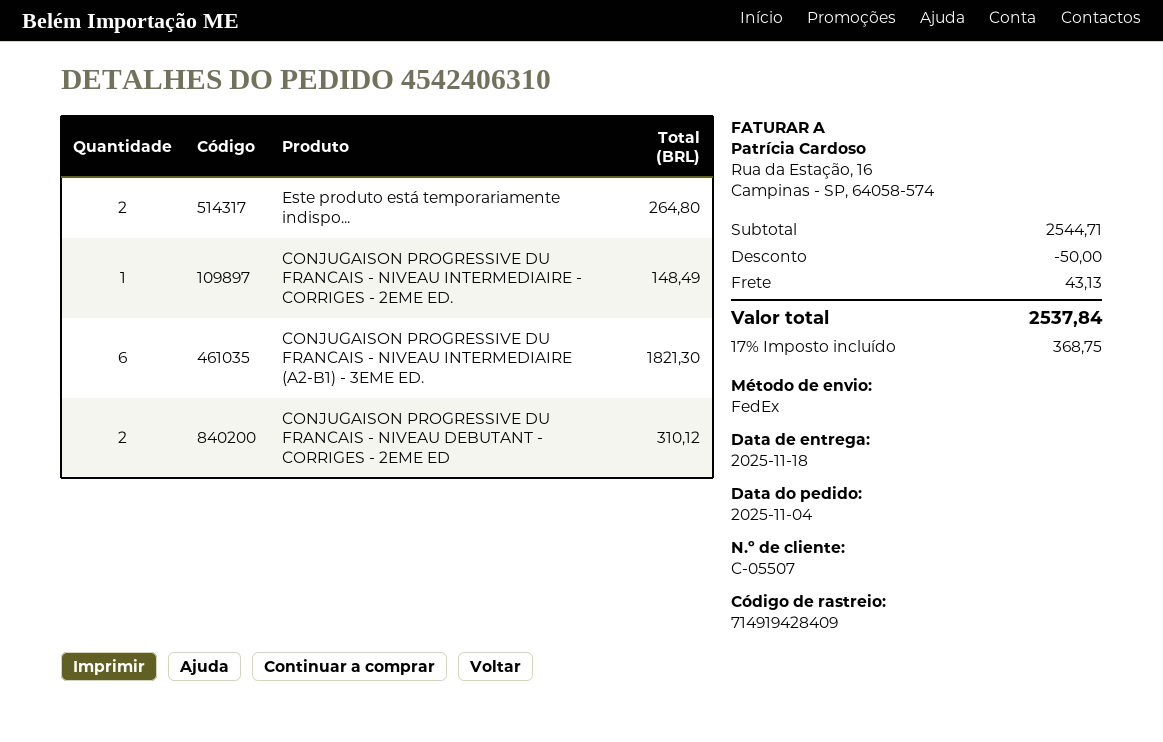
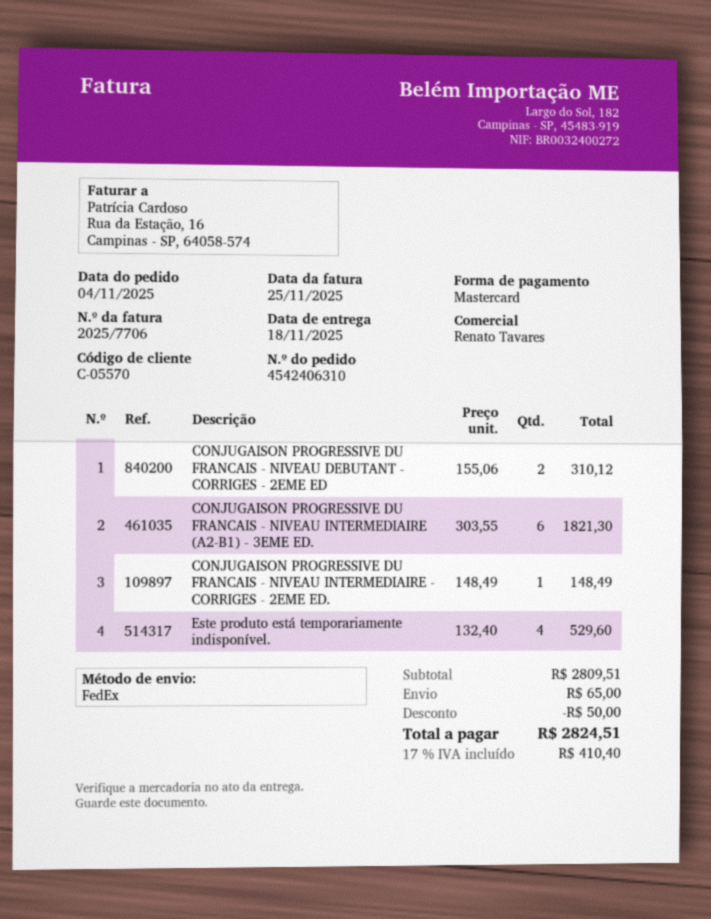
customer number: C-05507 -> C-05570
Este produto está temporariamente indispo...: 2 for 264.80 -> 4 for 529.60
subtotal: 2544.71 -> 2809.51
shipping: 43.13 -> 65.00
tax: 17% = 368.75 -> 17% = 410.40
total: 2537.84 -> 2824.51

